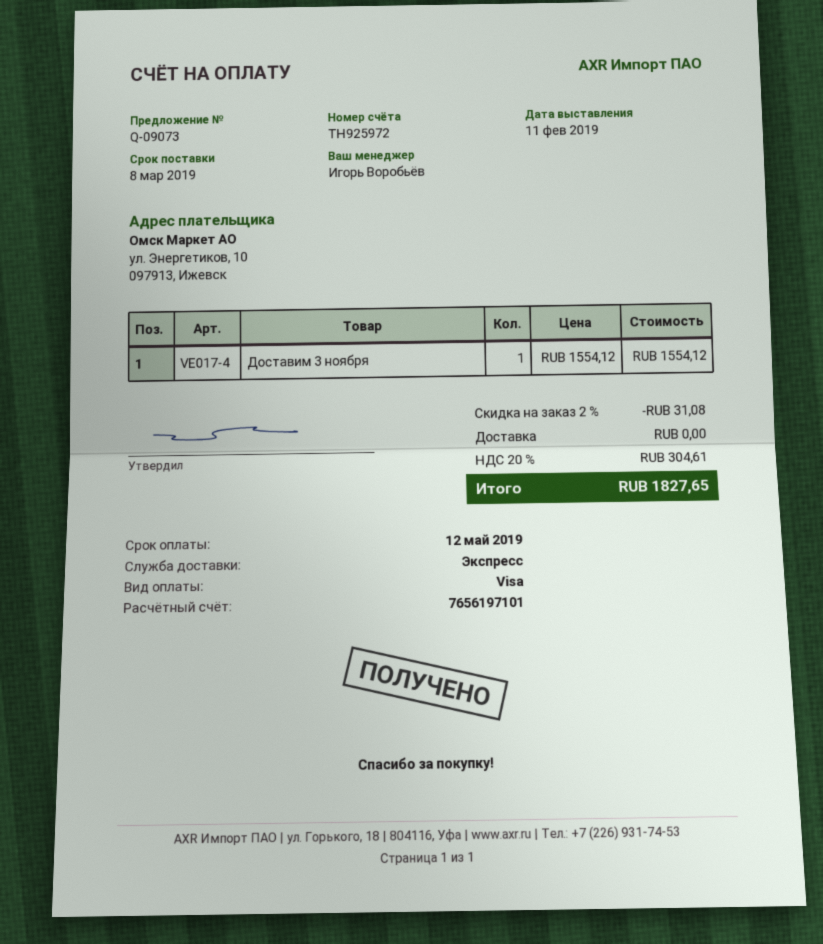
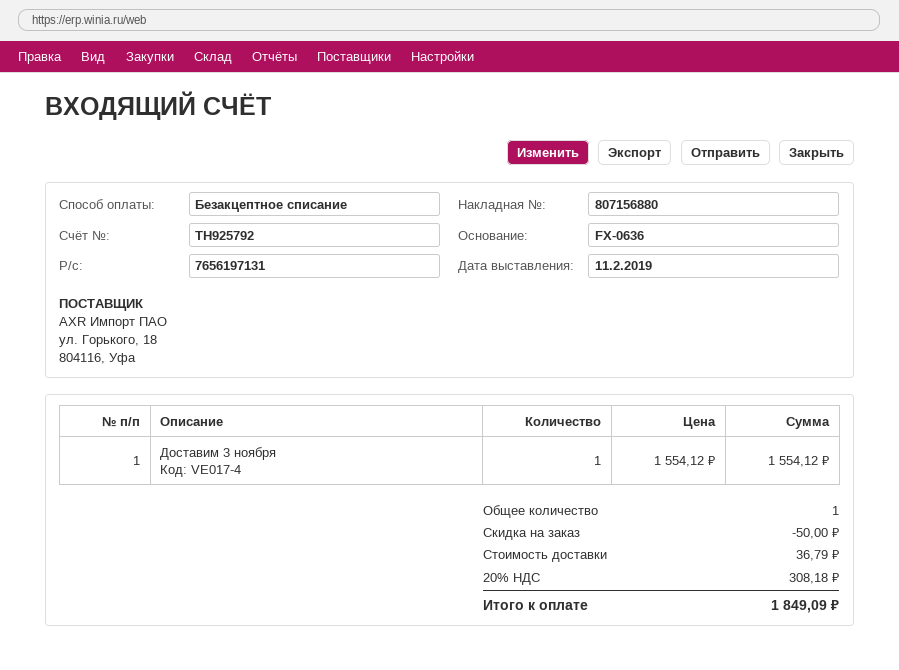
invoice number: TH925972 -> TH925792
payment method: Visa -> direct debit
bank account: 7656197101 -> 7656197131
discount: 31.08 -> 50.00
shipping: 0.00 -> 36.79
tax: 20% = 304.61 -> 20% = 308.18
total: 1827.65 -> 1849.09

